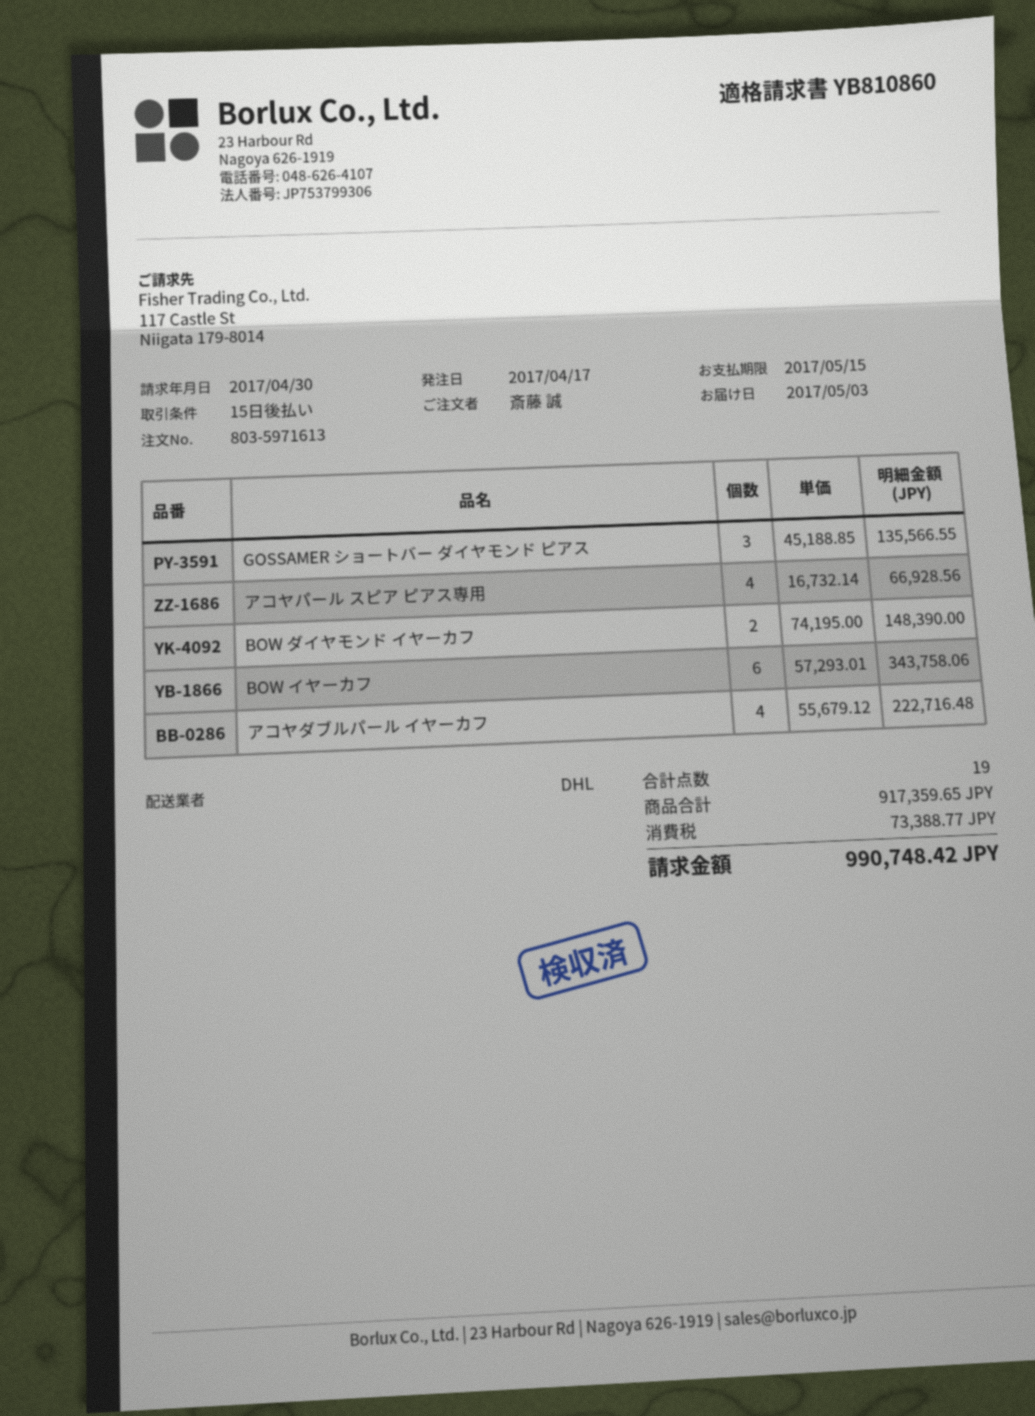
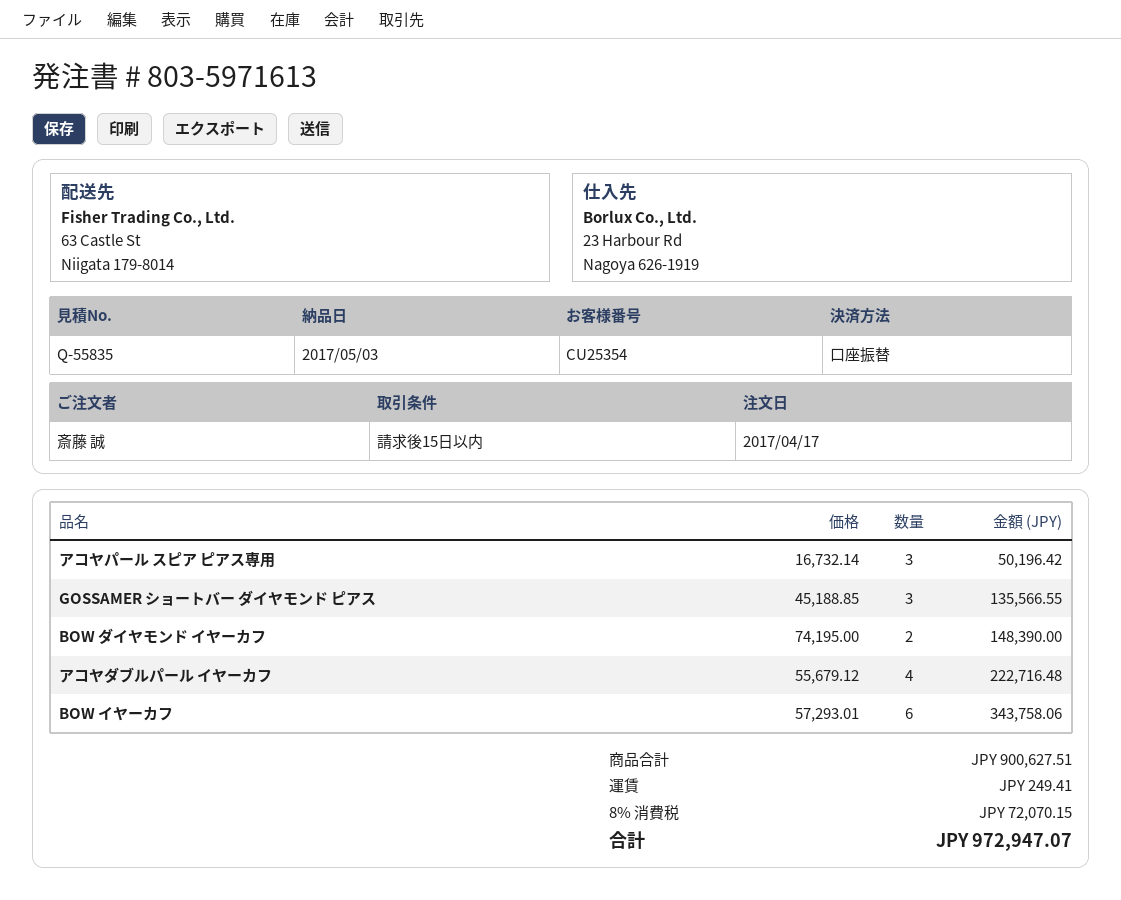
アコヤパール スピア ピアス専用: 4 x 16732.14 = 66928.56 -> 3 x 16732.14 = 50196.42
subtotal: 917359.65 -> 900627.51
shipping: none -> 249.41
tax: 73388.77 -> 72070.15
total: 990748.42 -> 972947.07

